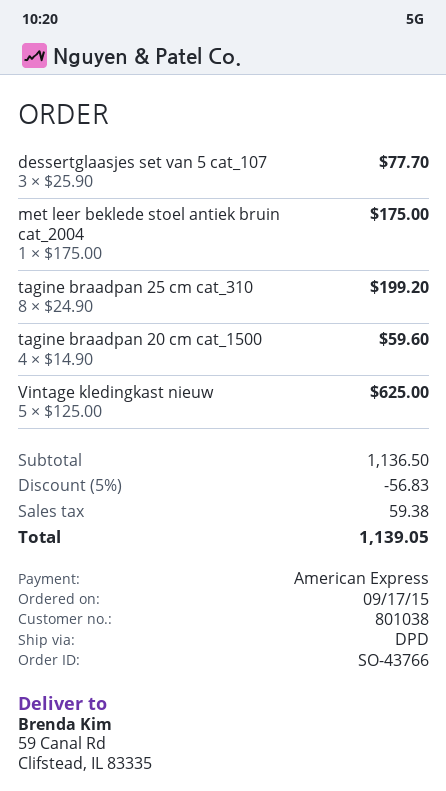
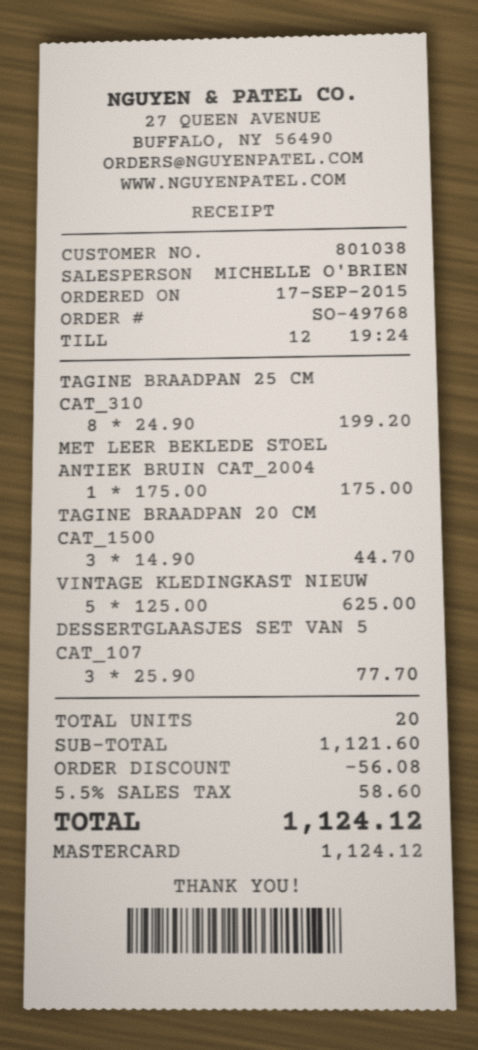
order number: SO-43766 -> SO-49768
payment method: American Express -> Mastercard
tagine braadpan 20 cm cat_1500: 4 x 14.90 = 59.60 -> 3 x 14.90 = 44.70
subtotal: 1136.50 -> 1121.60
discount: 56.83 -> 56.08
tax: 59.38 -> 58.60
total: 1139.05 -> 1124.12

